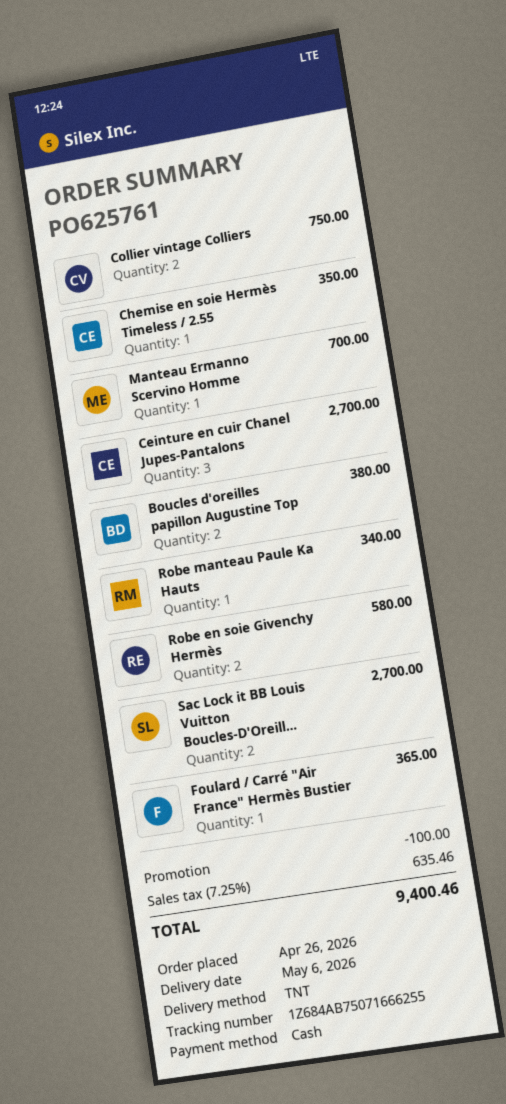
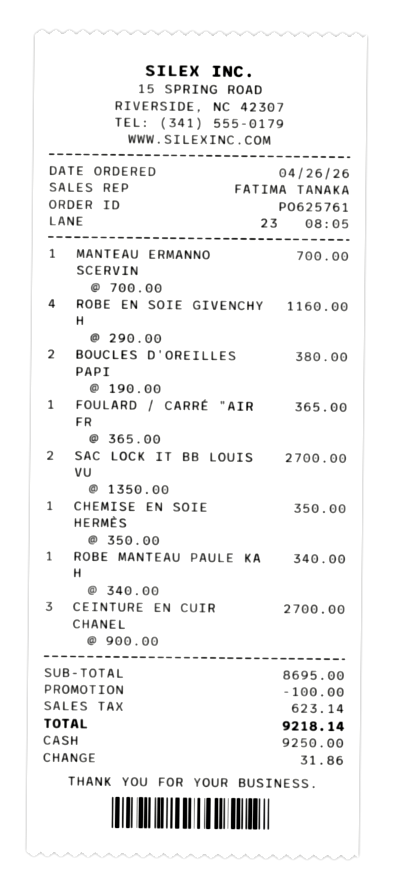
Collier vintage Colliers: 2 for 750.00 -> none
Robe en soie Givenchy Hermès: 2 for 580.00 -> 4 for 1160.00
tax: 635.46 -> 623.14
total: 9400.46 -> 9218.14

